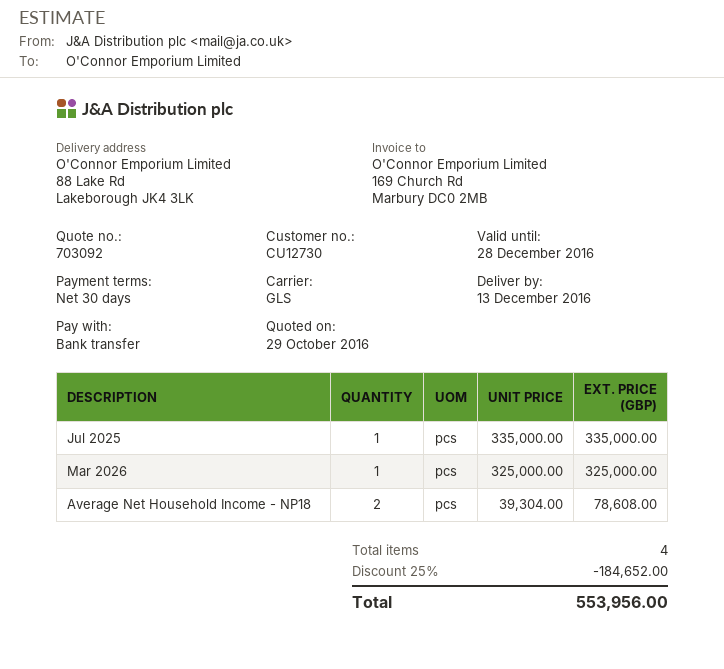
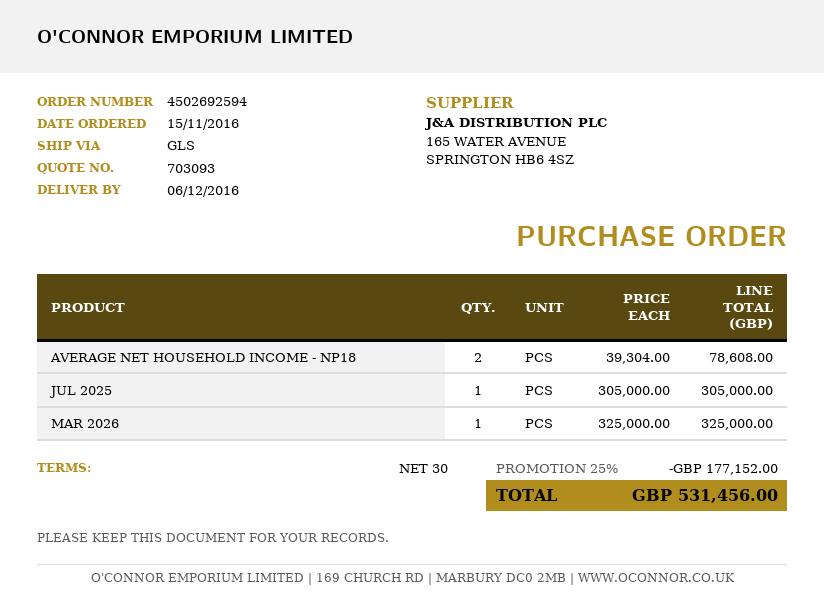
quote number: 703092 -> 703093
delivery date: 2016-12-13 -> 2016-12-06
Jul 2025: 1 x 335000.00 = 335000.00 -> 1 x 305000.00 = 305000.00
discount: 25% = 184652.00 -> 25% = 177152.00
total: 553956.00 -> 531456.00

